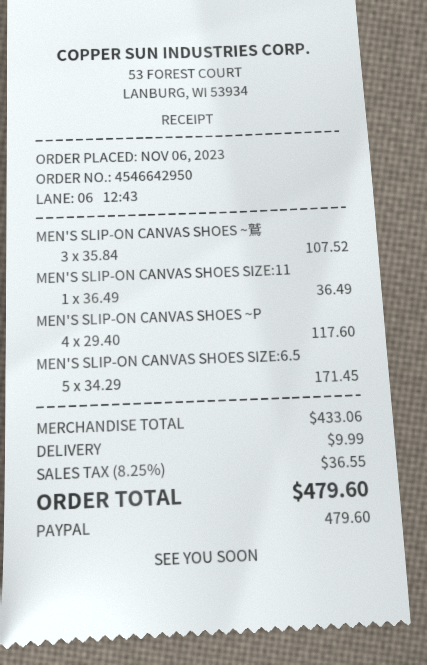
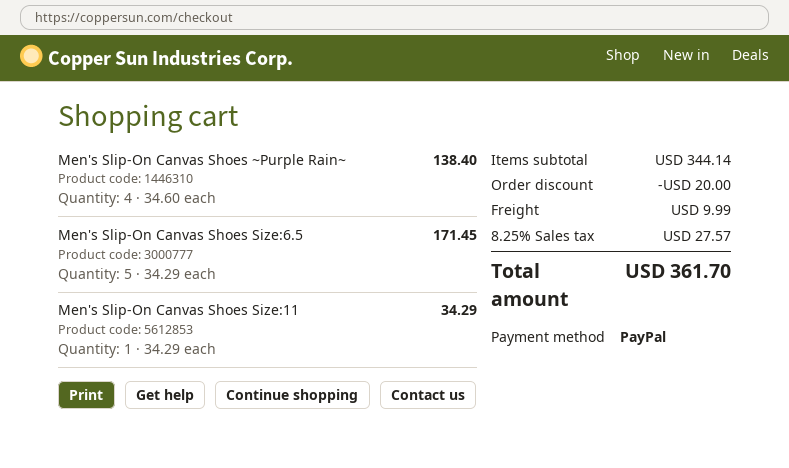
MEN'S SLIP-ON CANVAS SHOES ~鷲: 3 x 35.84 = 107.52 -> none
MEN'S SLIP-ON CANVAS SHOES SIZE:11: 1 x 36.49 = 36.49 -> 1 x 34.29 = 34.29
MEN'S SLIP-ON CANVAS SHOES ~P: 4 x 29.40 = 117.60 -> 4 x 34.60 = 138.40
subtotal: 433.06 -> 344.14
discount: none -> 20.00
tax: 8.25% = 36.55 -> 8.25% = 27.57
total: 479.60 -> 361.70

